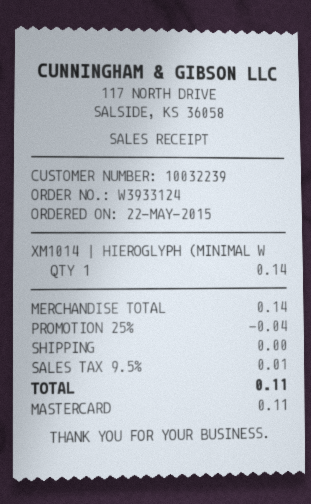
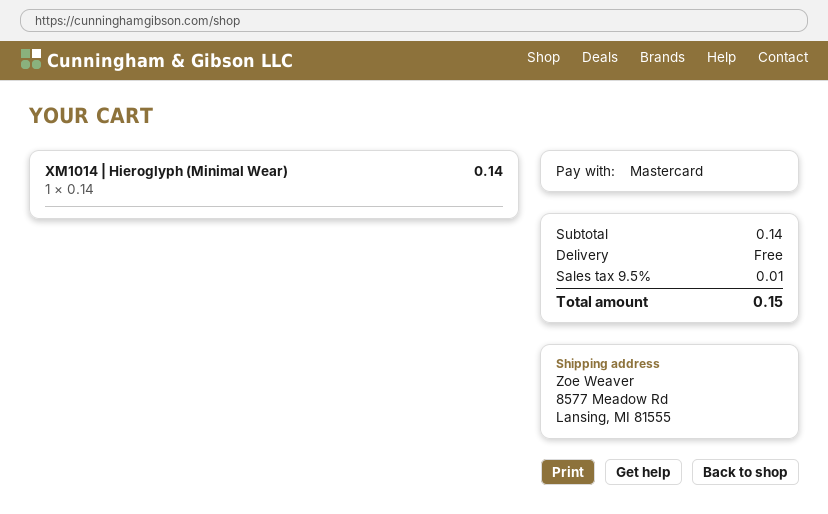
discount: 25% = 0.04 -> none
total: 0.11 -> 0.15

